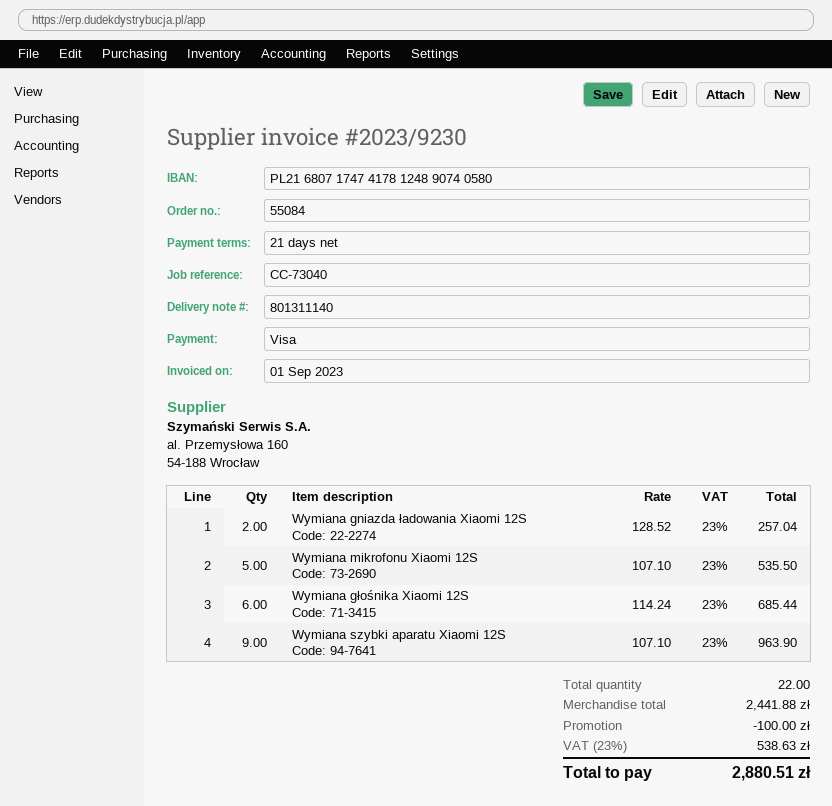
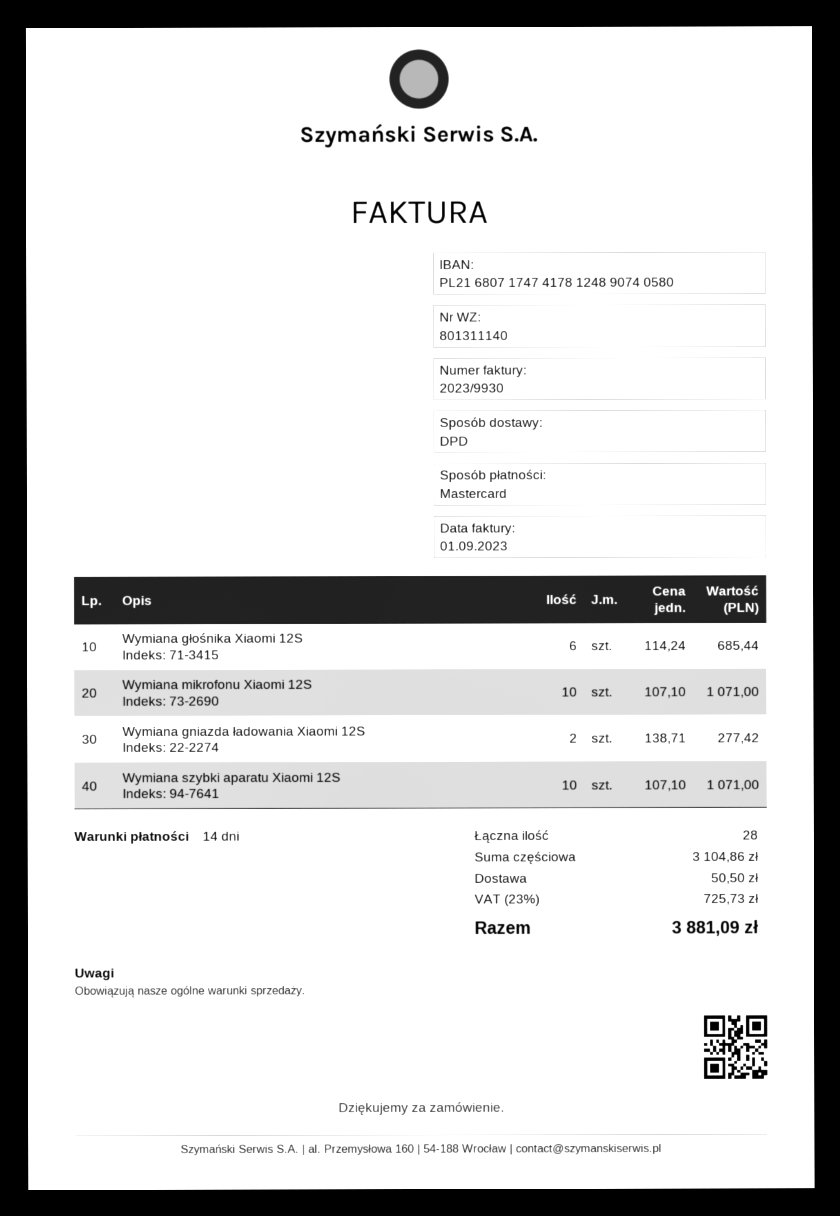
invoice number: 2023/9230 -> 2023/9930
payment terms: 21 days -> 14 days
payment method: Visa -> Mastercard
Wymiana gniazda ładowania Xiaomi 12S: 2 x 128.52 = 257.04 -> 2 x 138.71 = 277.42
Wymiana mikrofonu Xiaomi 12S: 5 x 107.10 = 535.50 -> 10 x 107.10 = 1071.00
Wymiana szybki aparatu Xiaomi 12S: 9 x 107.10 = 963.90 -> 10 x 107.10 = 1071.00
total quantity: 22 -> 28
subtotal: 2441.88 -> 3104.86
discount: 100.00 -> none
shipping: none -> 50.50
tax: 23% = 538.63 -> 23% = 725.73
total: 2880.51 -> 3881.09

